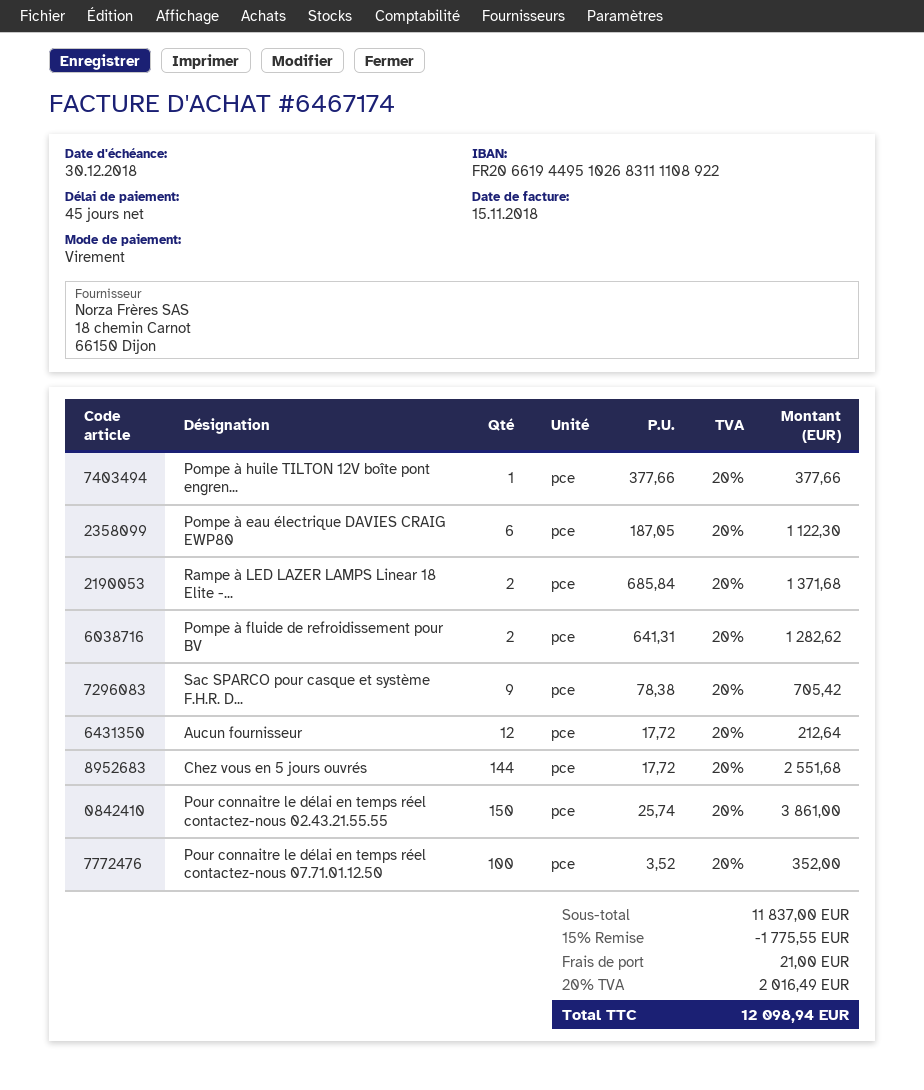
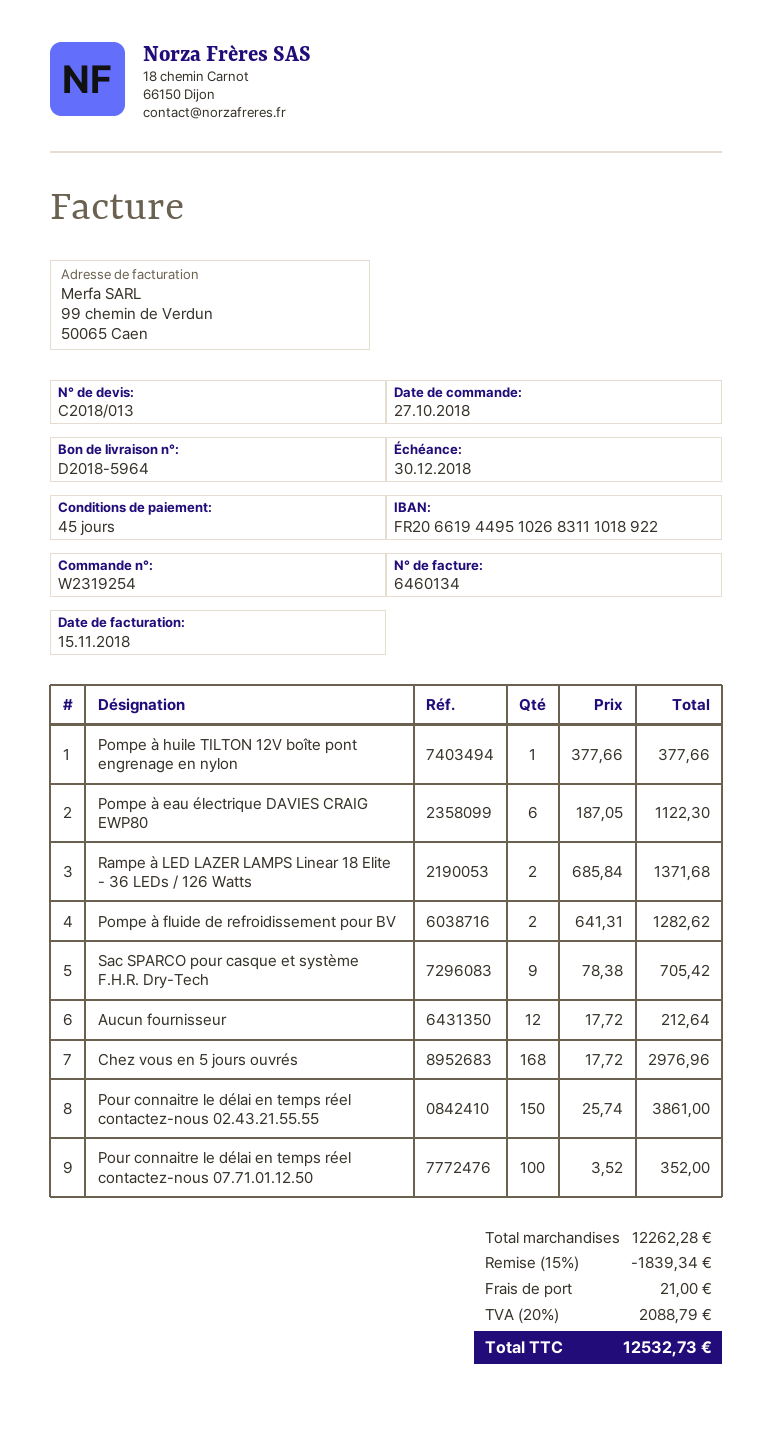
invoice number: 6467174 -> 6460134
bank account: FR2066194495102683111108922 -> FR2066194495102683111018922
Chez vous en 5 jours ouvrés: 144 x 17.72 = 2551.68 -> 168 x 17.72 = 2976.96
subtotal: 11837.00 -> 12262.28
discount: 15% = 1775.55 -> 15% = 1839.34
tax: 20% = 2016.49 -> 20% = 2088.79
total: 12098.94 -> 12532.73

